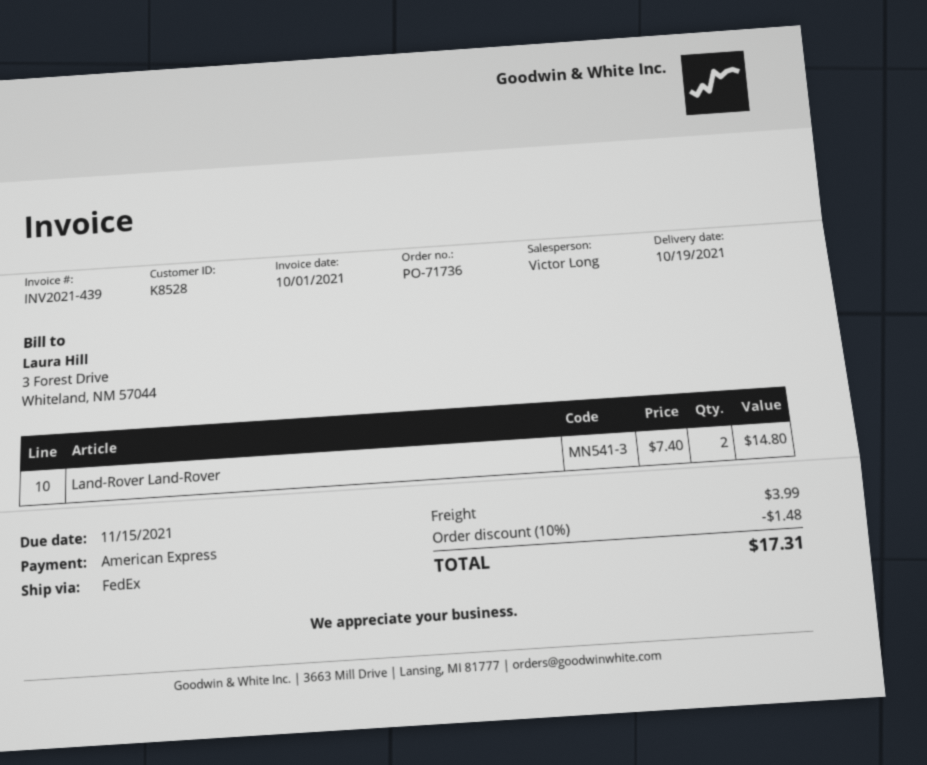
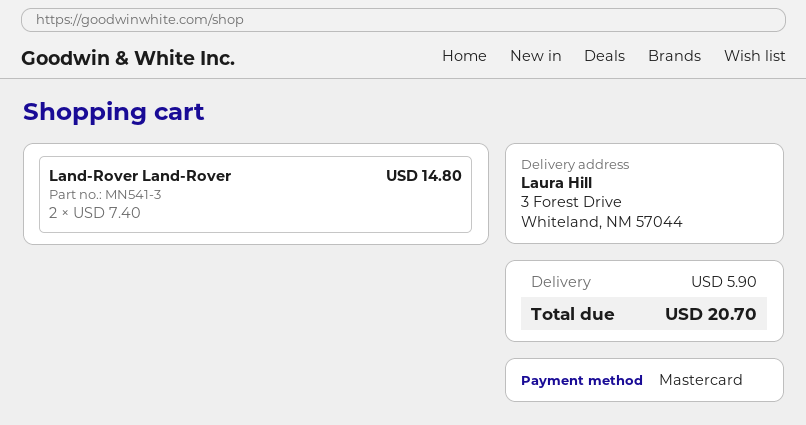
payment method: American Express -> Mastercard
discount: 10% = 1.48 -> none
shipping: 3.99 -> 5.90
total: 17.31 -> 20.70

